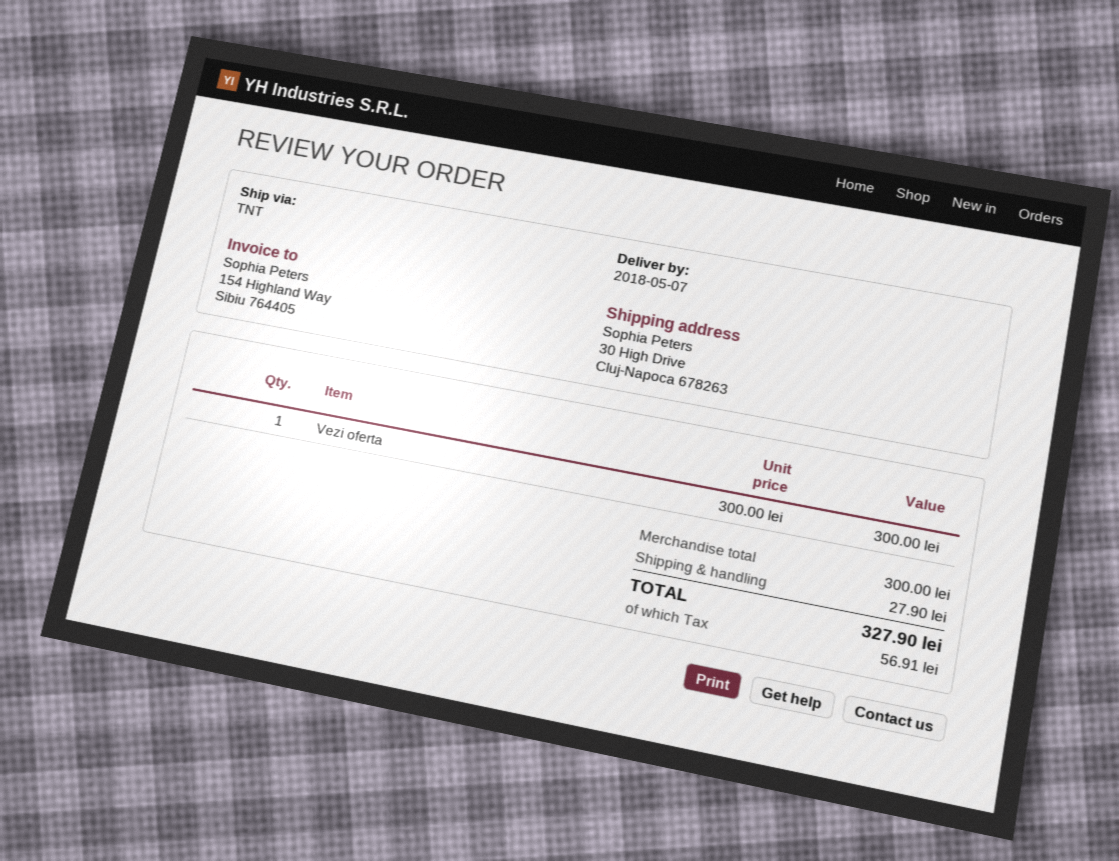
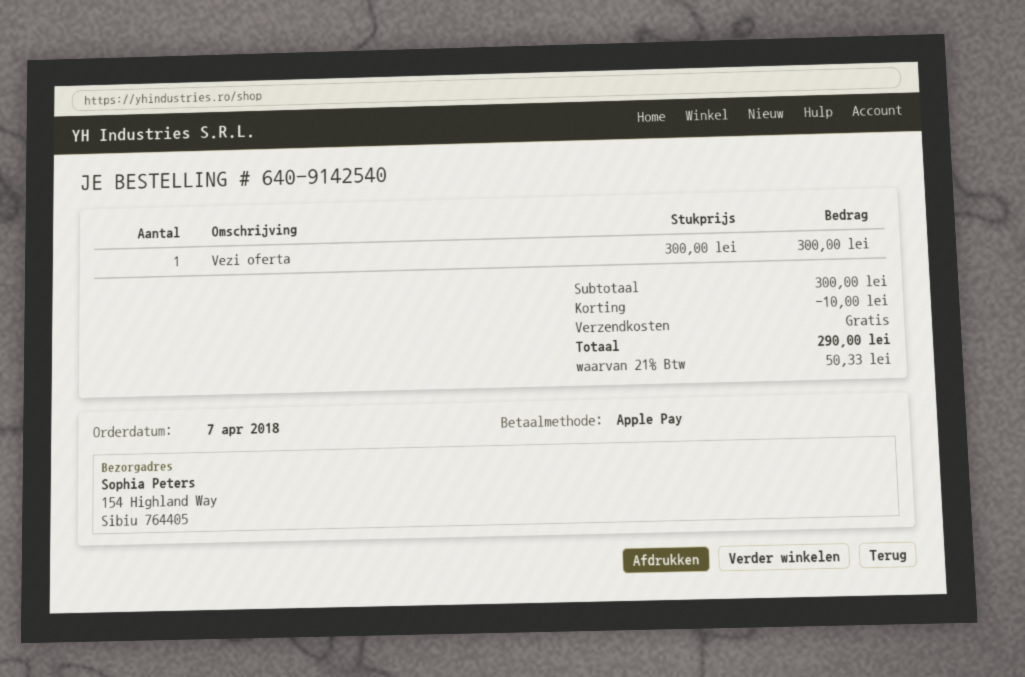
ship to: 30 High Drive, Cluj-Napoca 678263 -> 154 Highland Way, Sibiu 764405
discount: none -> 10.00
shipping: 27.90 -> 0.00
tax: 56.91 -> 50.33
total: 327.90 -> 290.00

